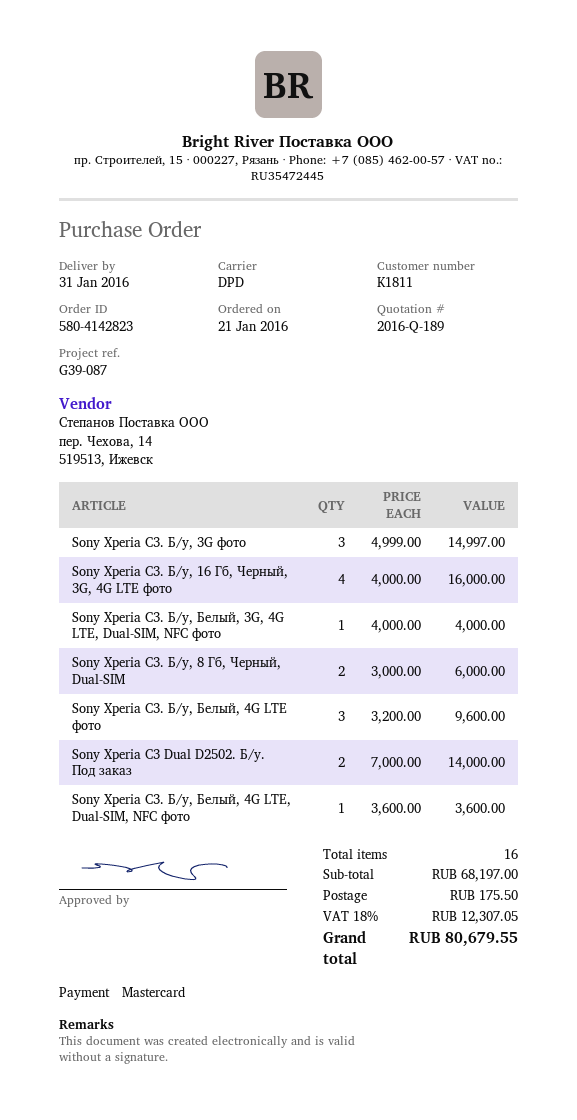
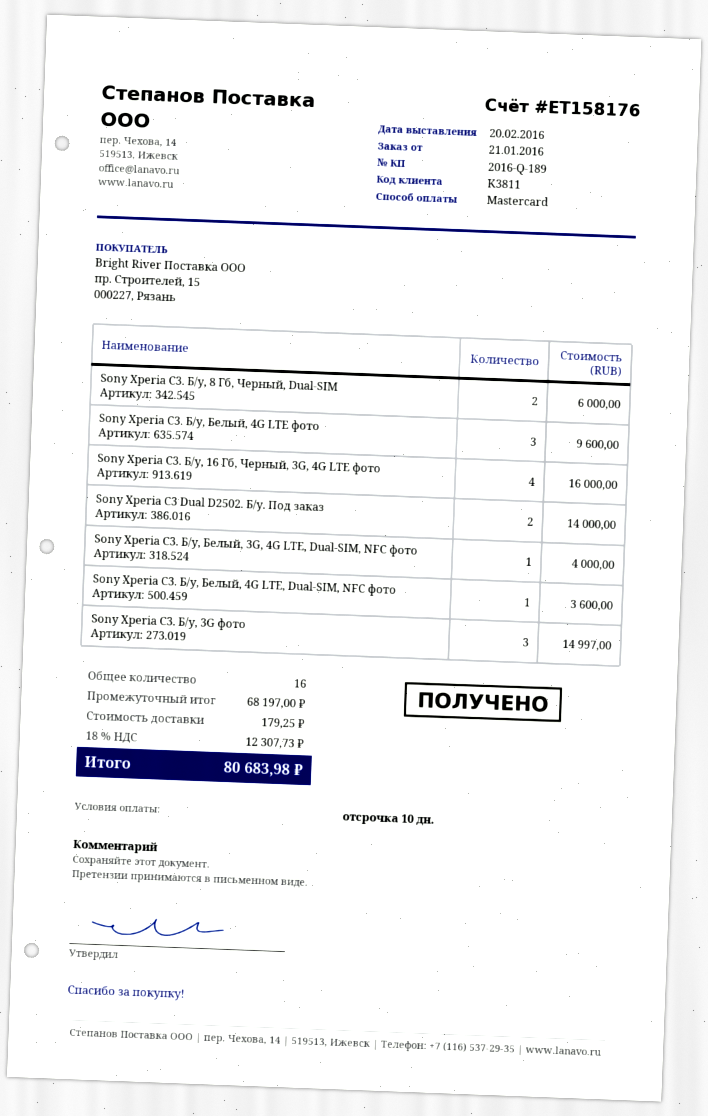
customer number: K1811 -> K3811
shipping: 175.50 -> 179.25
tax: 18% = 12307.05 -> 18% = 12307.73
total: 80679.55 -> 80683.98

